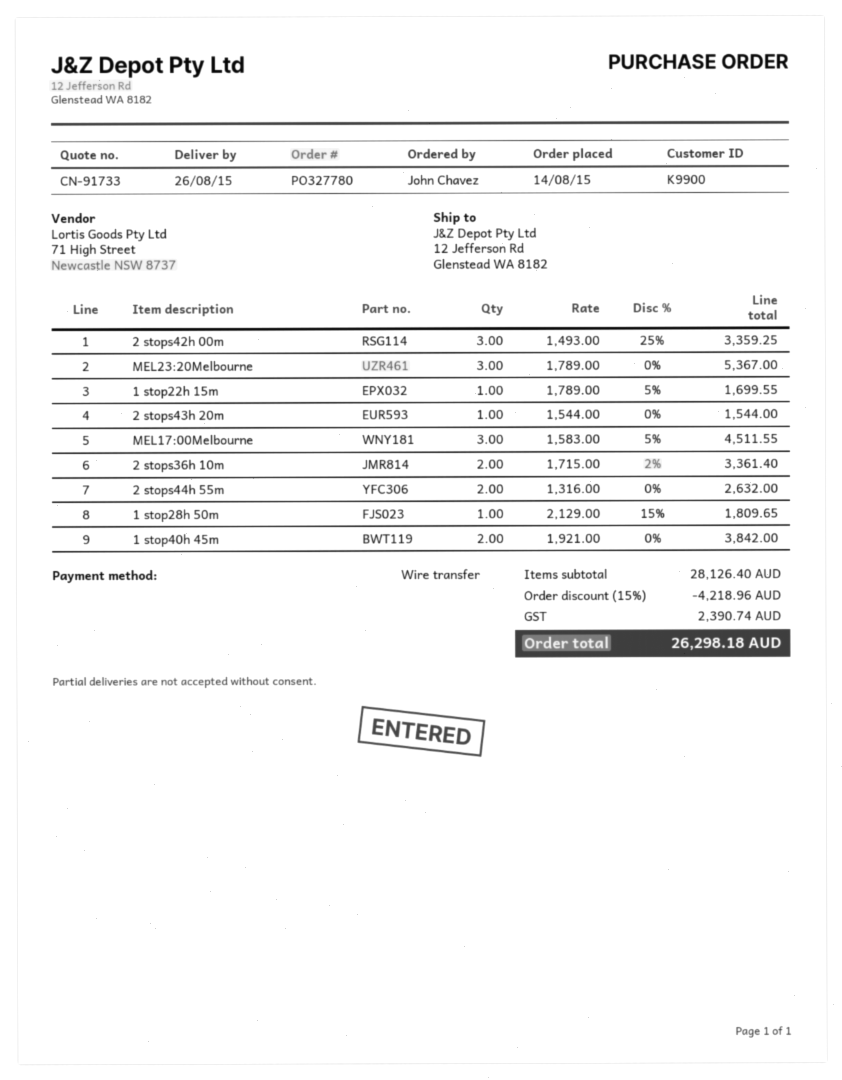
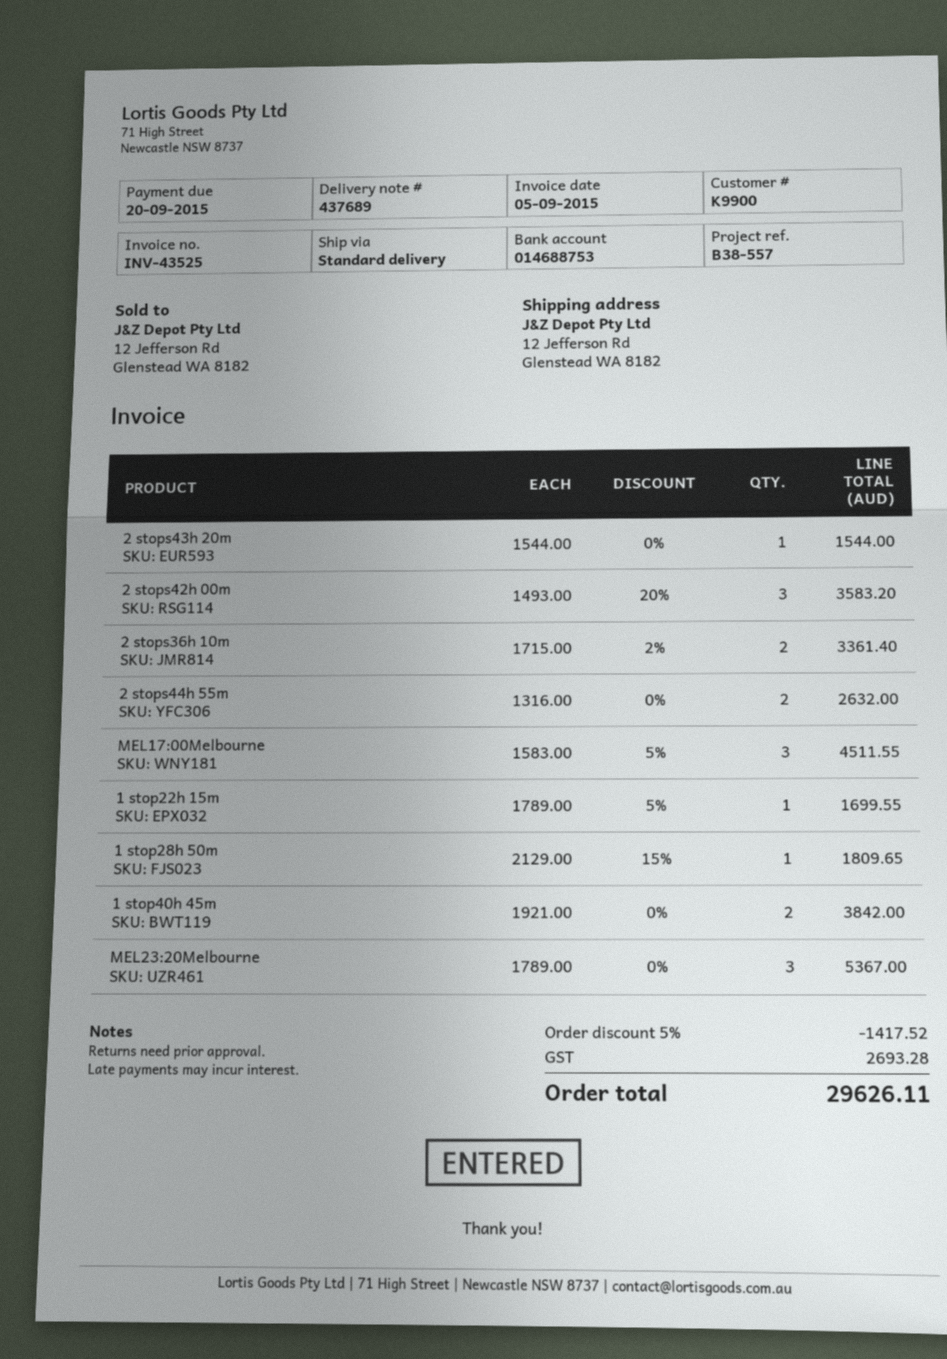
2 stops42h 00m: 3 x 1493.00 - 25% = 3359.25 -> 3 x 1493.00 - 20% = 3583.20
discount: 15% = 4218.96 -> 5% = 1417.52
tax: 2390.74 -> 2693.28
total: 26298.18 -> 29626.11

